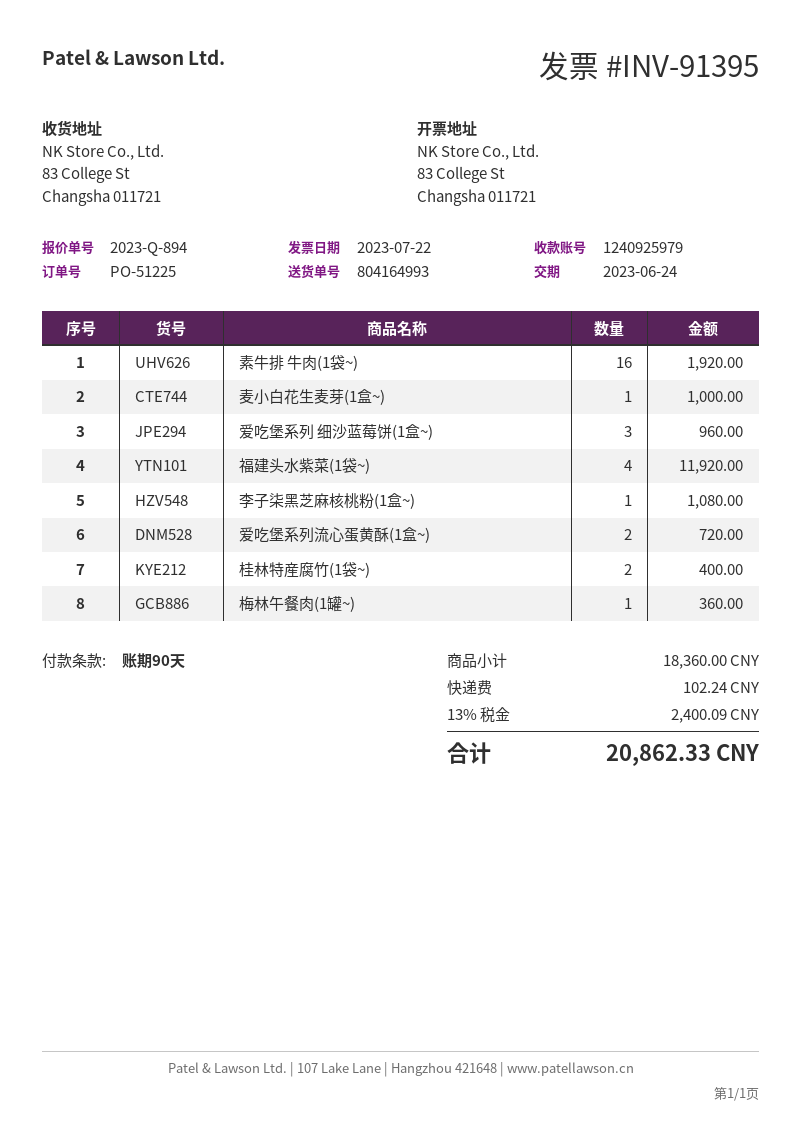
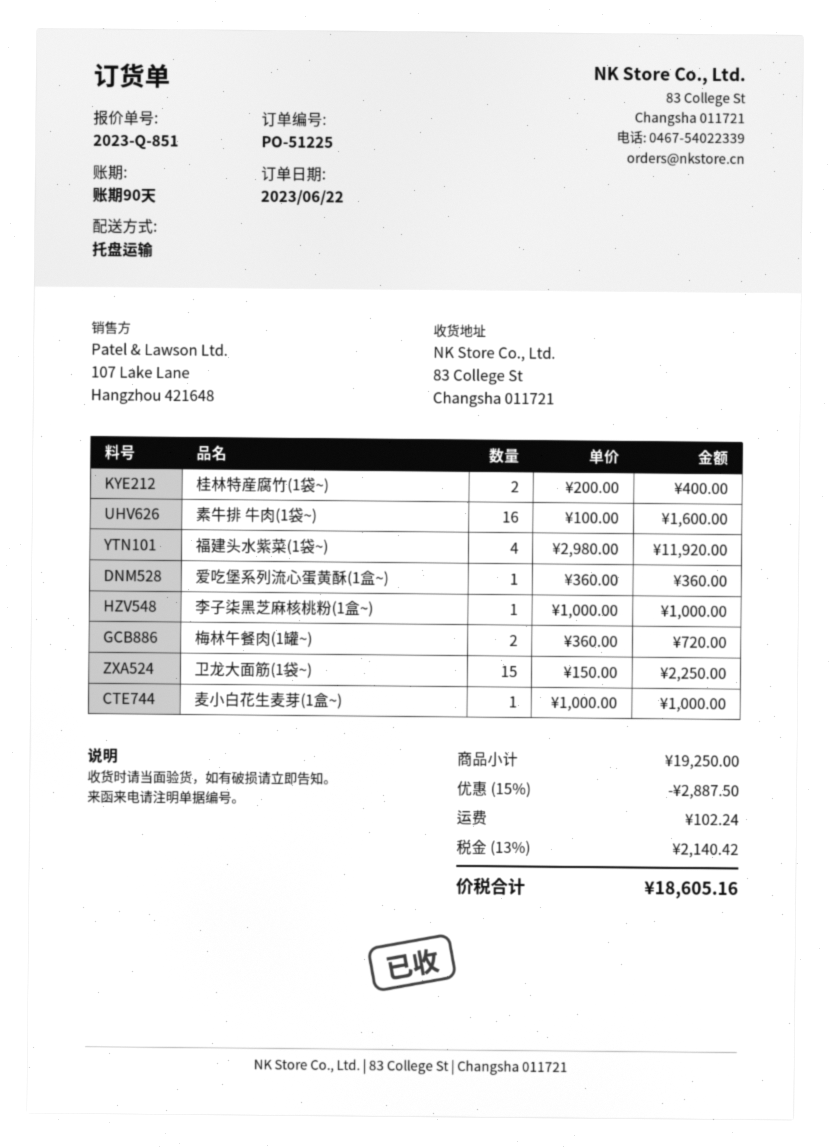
quote number: 2023-Q-894 -> 2023-Q-851
素牛排 牛肉(1袋~): 16 for 1920.00 -> 16 for 1600.00
爱吃堡系列 细沙蓝莓饼(1盒~): 3 for 960.00 -> none
李子柒黑芝麻核桃粉(1盒~): 1 for 1080.00 -> 1 for 1000.00
爱吃堡系列流心蛋黄酥(1盒~): 2 for 720.00 -> 1 for 360.00
梅林午餐肉(1罐~): 1 for 360.00 -> 2 for 720.00
卫龙大面筋(1袋~): none -> 15 for 2250.00
subtotal: 18360.00 -> 19250.00
discount: none -> 15% = 2887.50
tax: 13% = 2400.09 -> 13% = 2140.42
total: 20862.33 -> 18605.16

